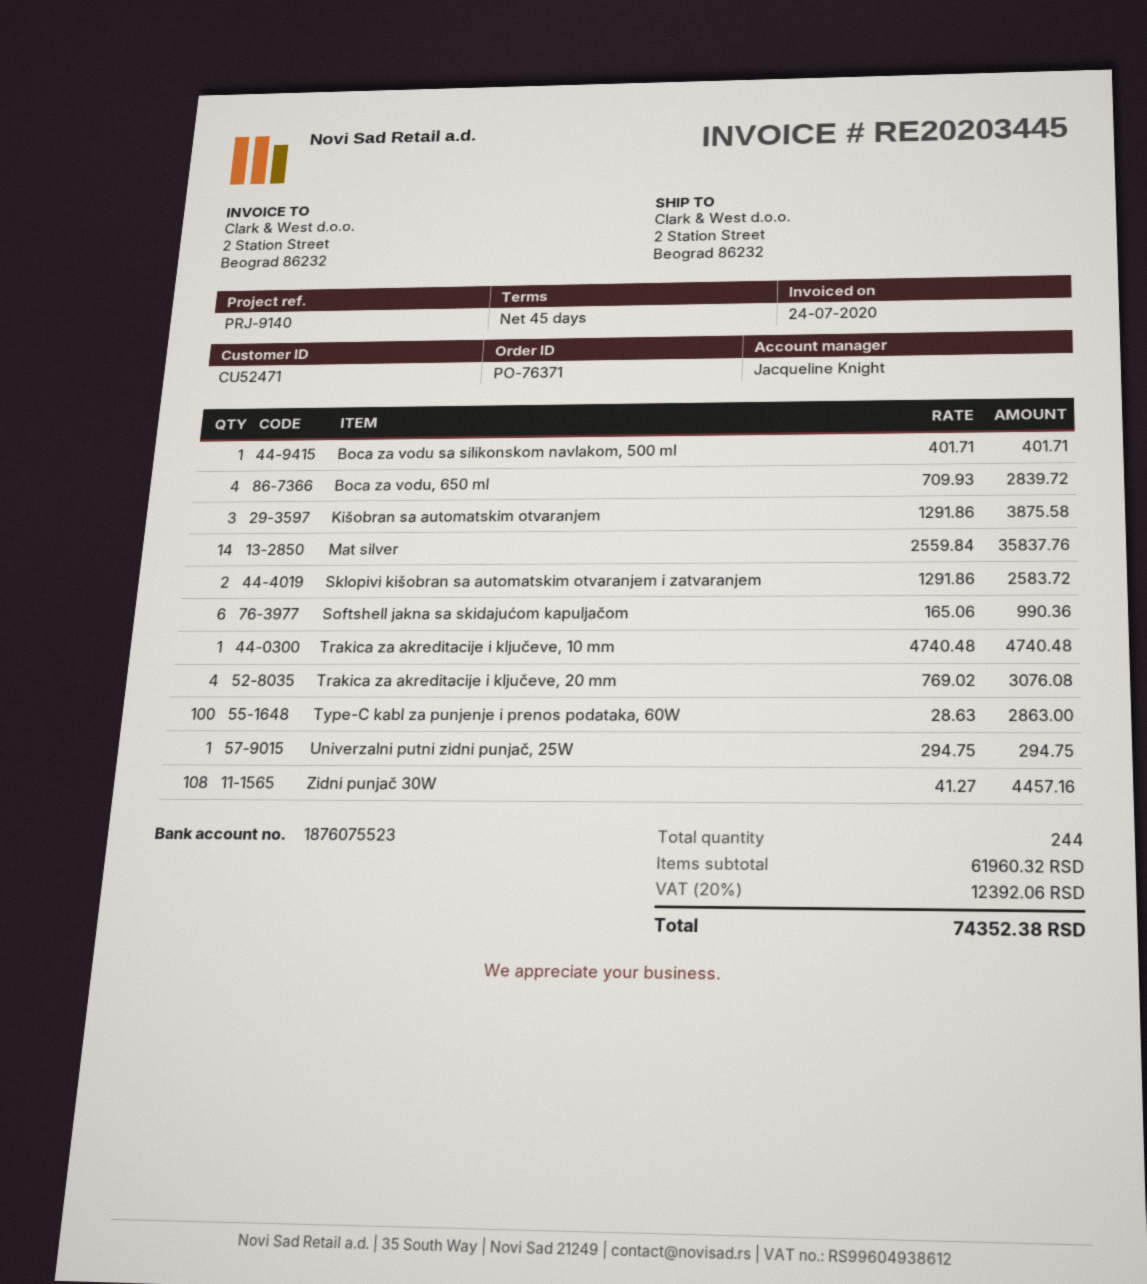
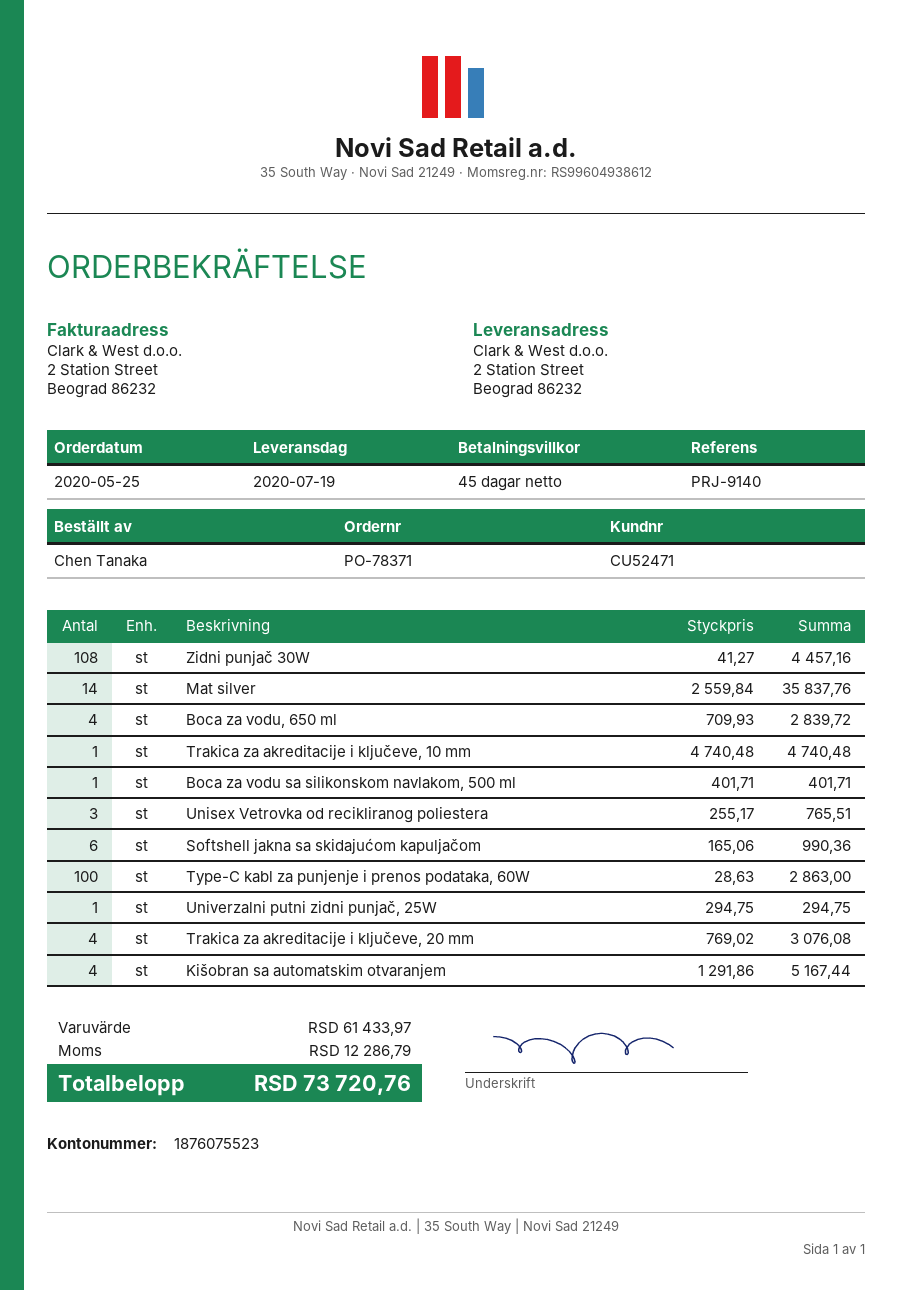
order number: PO-76371 -> PO-78371
Kišobran sa automatskim otvaranjem: 3 x 1291.86 = 3875.58 -> 4 x 1291.86 = 5167.44
Sklopivi kišobran sa automatskim otvaranjem i zatvaranjem: 2 x 1291.86 = 2583.72 -> none
Unisex Vetrovka od recikliranog poliestera: none -> 3 x 255.17 = 765.51
subtotal: 61960.32 -> 61433.97
tax: 12392.06 -> 12286.79
total: 74352.38 -> 73720.76

